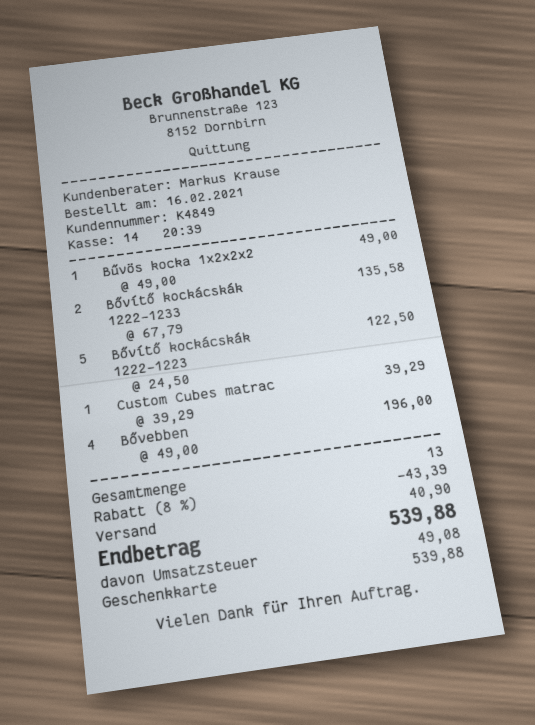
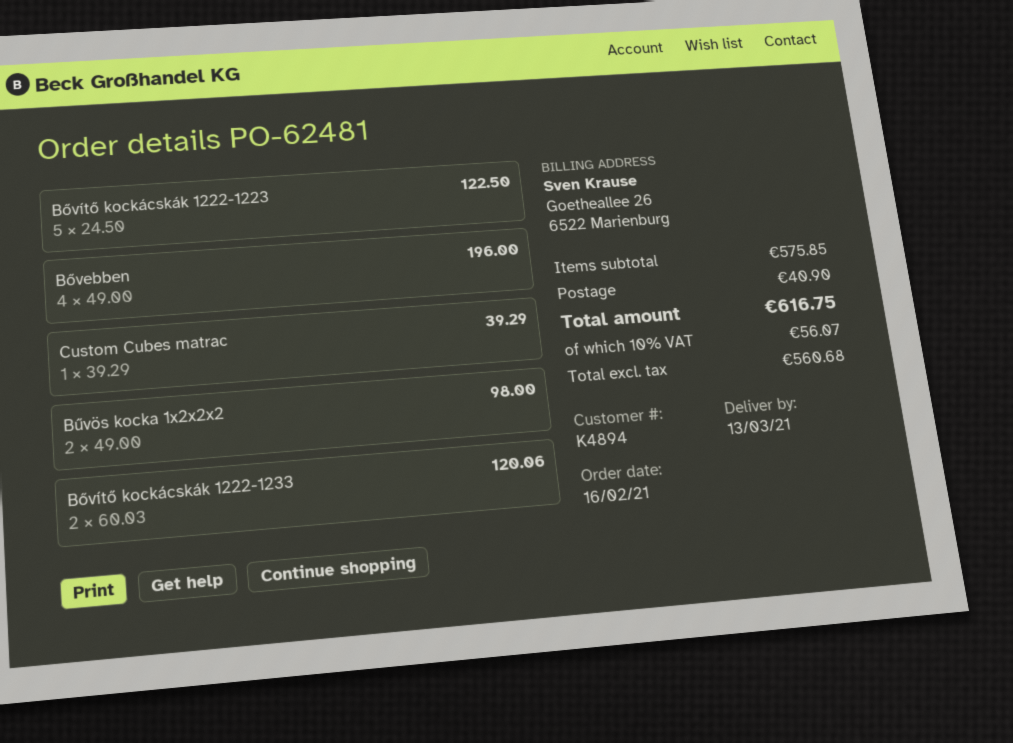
customer number: K4849 -> K4894
Bűvös kocka 1x2x2x2: 1 x 49.00 = 49.00 -> 2 x 49.00 = 98.00
Bővítő kockácskák 1222-1233: 2 x 67.79 = 135.58 -> 2 x 60.03 = 120.06
discount: 8% = 43.39 -> none
tax: 49.08 -> 56.07
total: 539.88 -> 616.75

